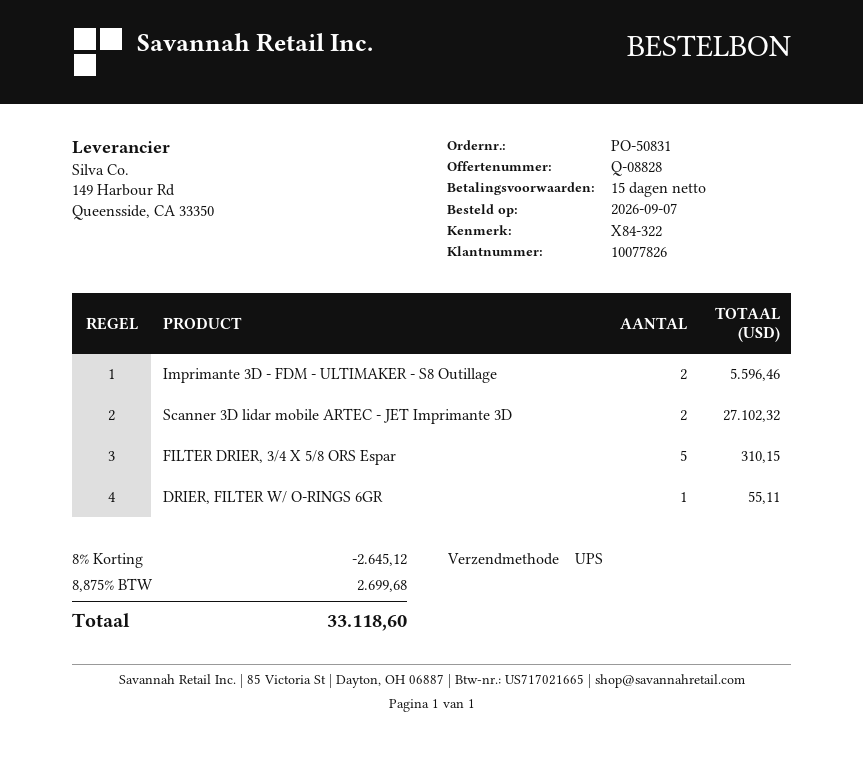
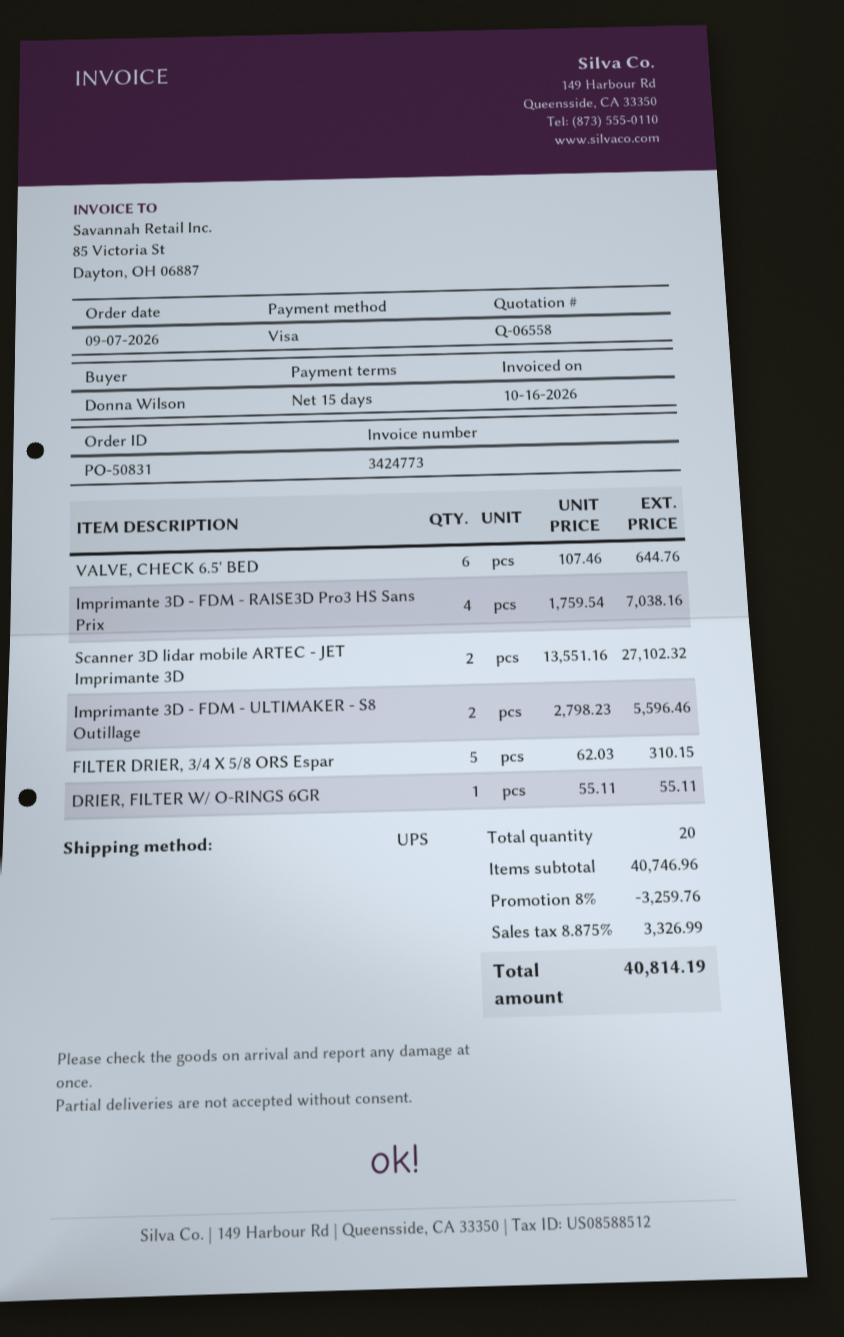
quote number: Q-08828 -> Q-06558
VALVE, CHECK 6.5' BED: none -> 6 for 644.76
Imprimante 3D - FDM - RAISE3D Pro3 HS Sans Prix: none -> 4 for 7038.16
discount: 8% = 2645.12 -> 8% = 3259.76
tax: 8.875% = 2699.68 -> 8.875% = 3326.99
total: 33118.60 -> 40814.19

